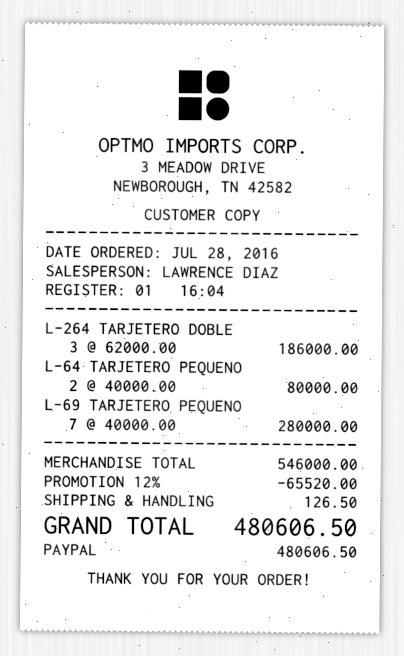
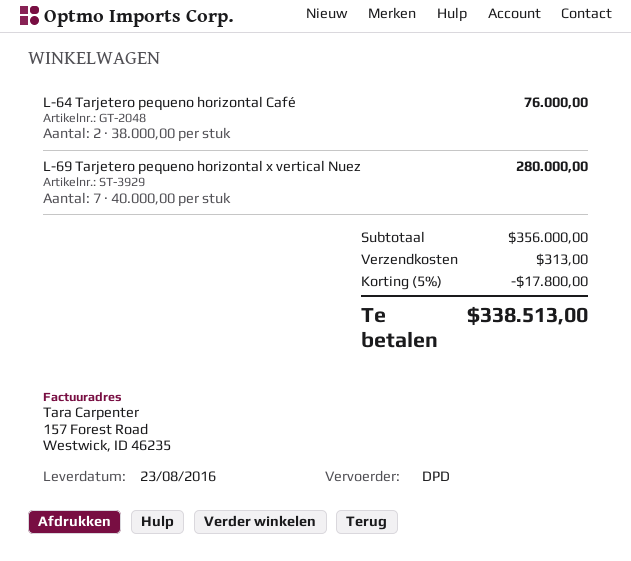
L-264 TARJETERO DOBLE: 3 x 62000.00 = 186000.00 -> none
L-64 TARJETERO PEQUENO: 2 x 40000.00 = 80000.00 -> 2 x 38000.00 = 76000.00
subtotal: 546000.00 -> 356000.00
discount: 12% = 65520.00 -> 5% = 17800.00
shipping: 126.50 -> 313.00
total: 480606.50 -> 338513.00

